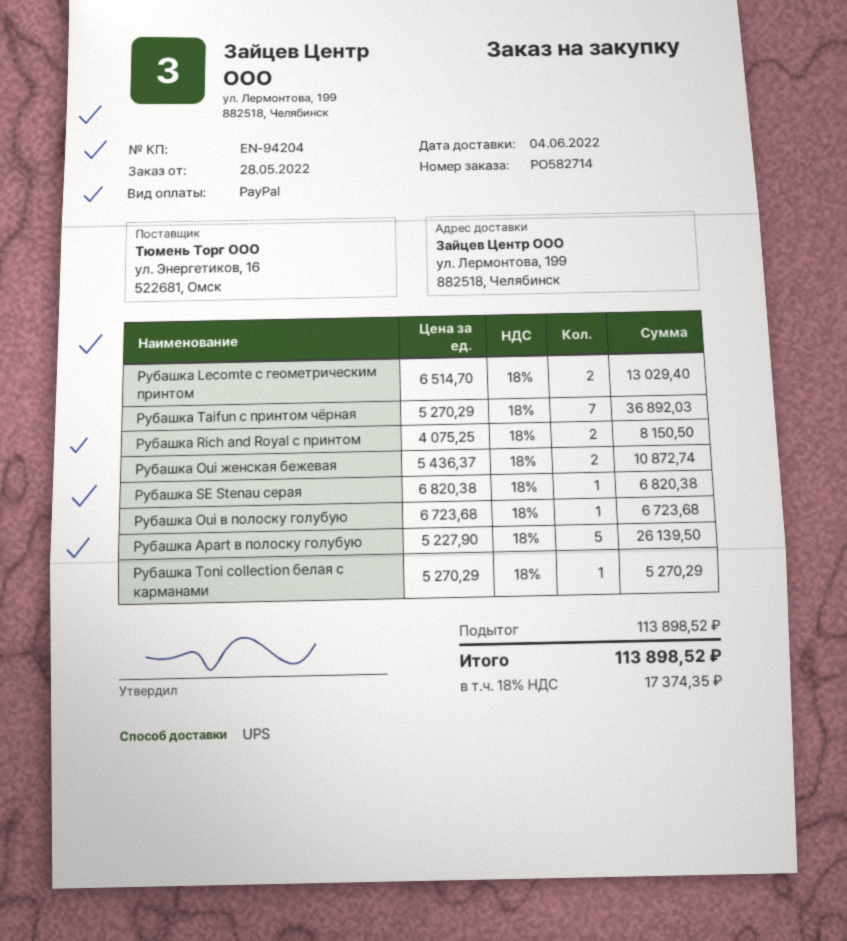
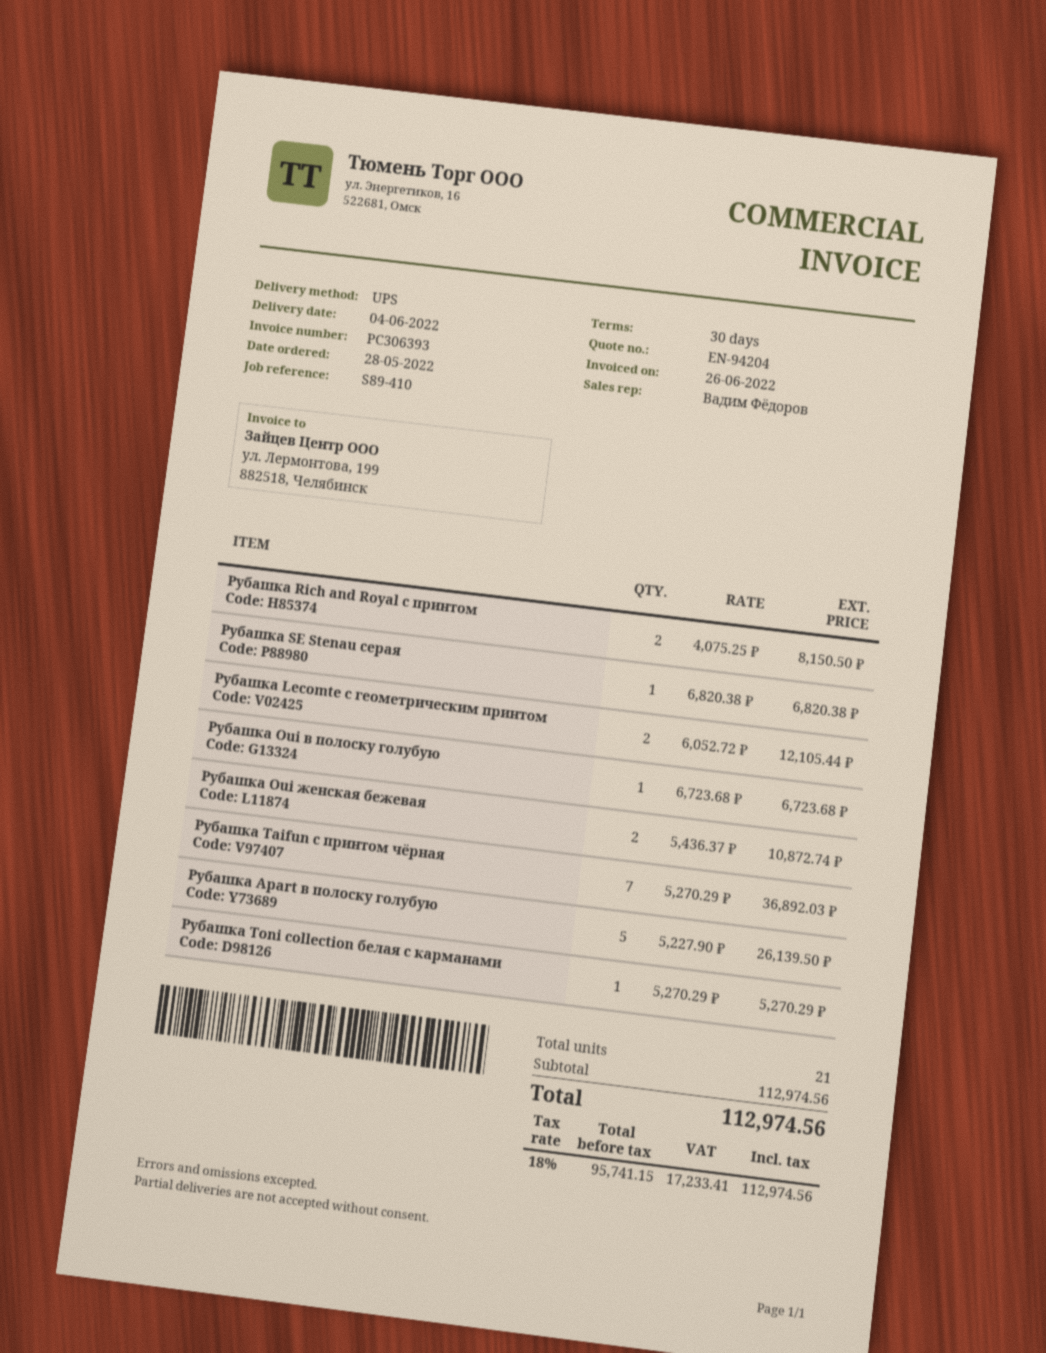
Рубашка Lecomte с геометрическим принтом: 2 x 6514.70 = 13029.40 -> 2 x 6052.72 = 12105.44
subtotal: 113898.52 -> 112974.56
tax: 18% = 17374.35 -> 18% = 17233.41
total: 113898.52 -> 112974.56

